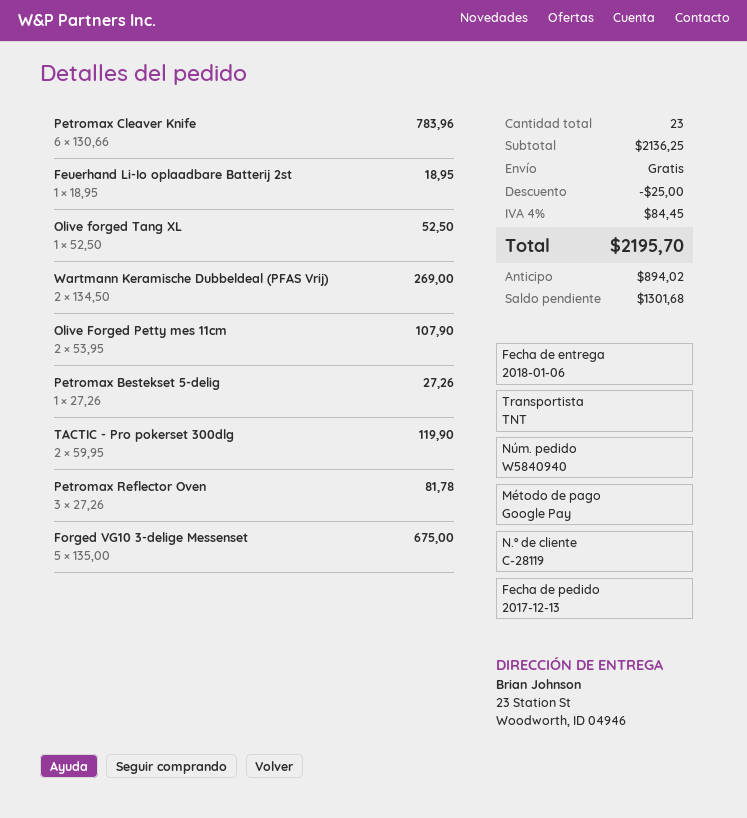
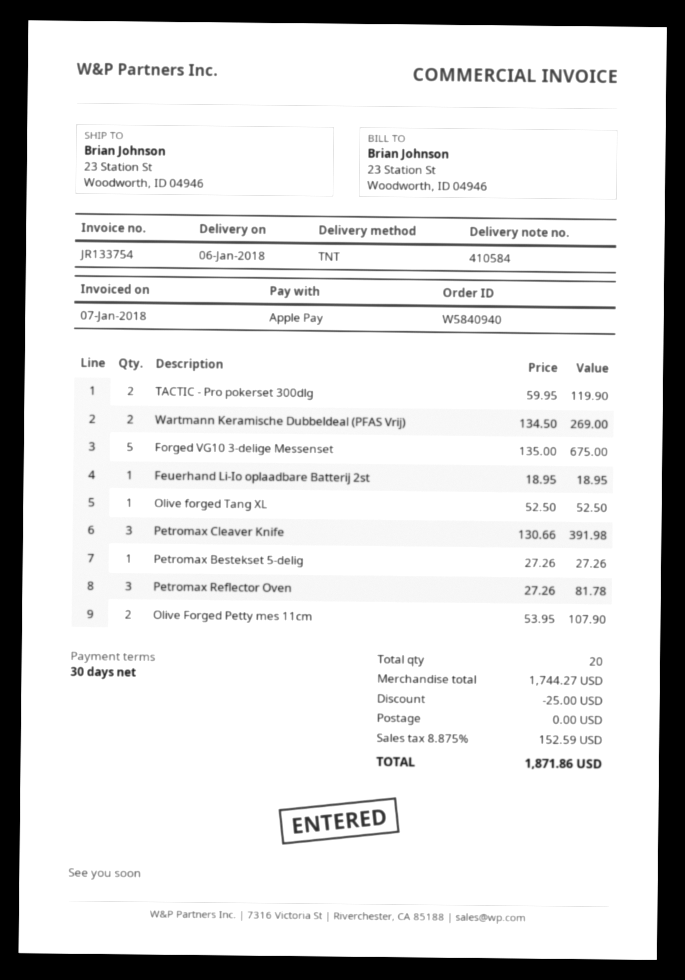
payment method: Google Pay -> Apple Pay
Petromax Cleaver Knife: 6 x 130.66 = 783.96 -> 3 x 130.66 = 391.98
total quantity: 23 -> 20
subtotal: 2136.25 -> 1744.27
tax: 4% = 84.45 -> 8.875% = 152.59
total: 2195.70 -> 1871.86

